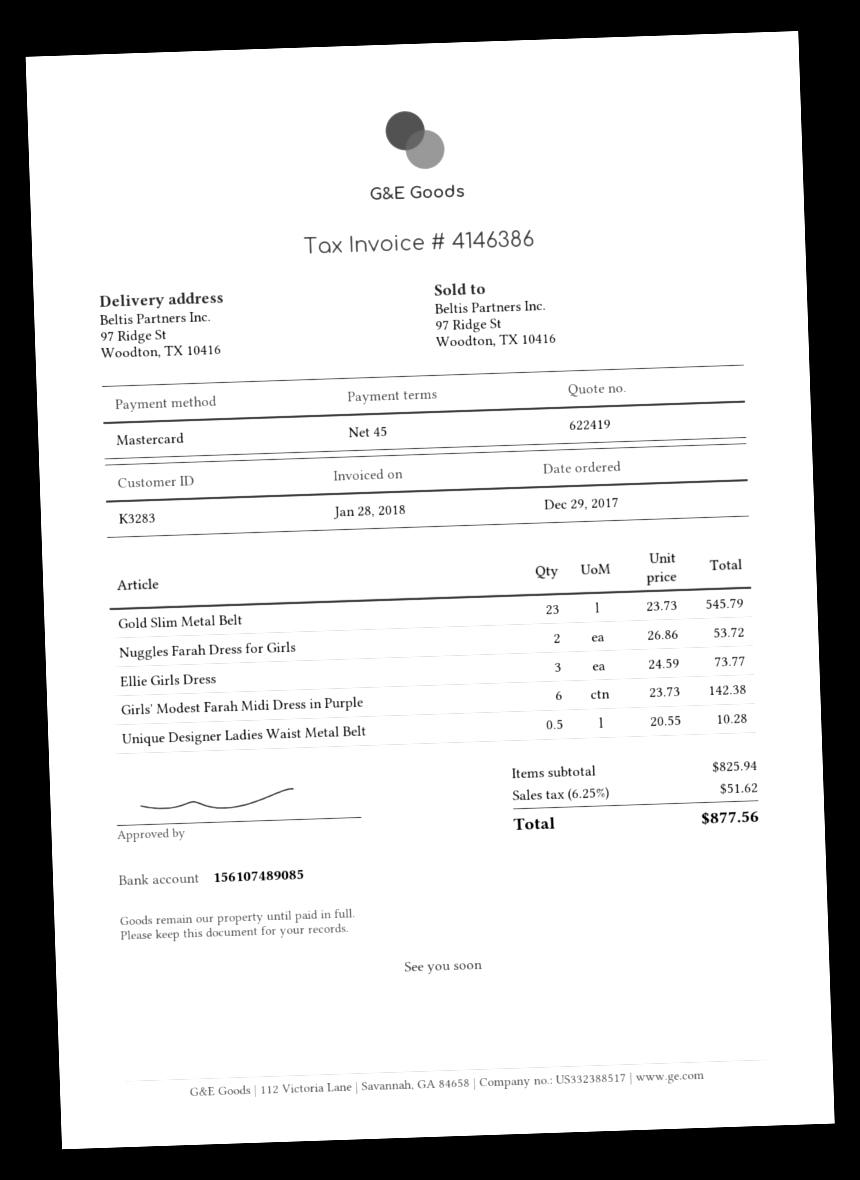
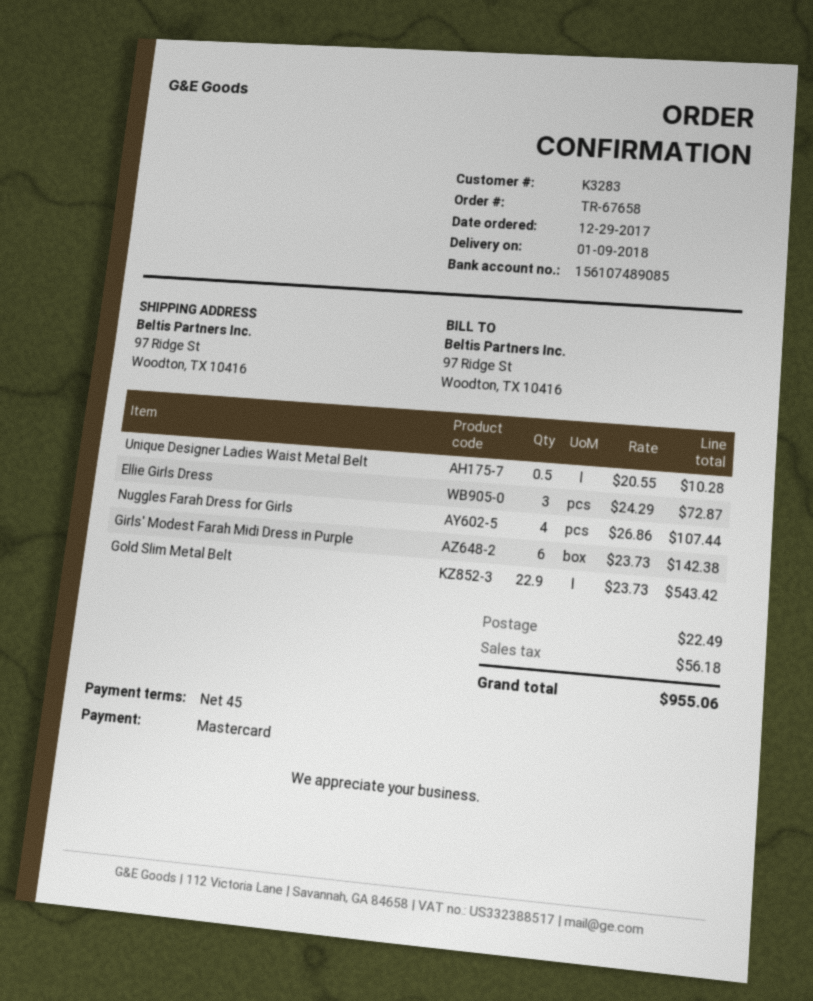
Gold Slim Metal Belt: 23 x 23.73 = 545.79 -> 22.9 x 23.73 = 543.42
Nuggles Farah Dress for Girls: 2 x 26.86 = 53.72 -> 4 x 26.86 = 107.44
Ellie Girls Dress: 3 x 24.59 = 73.77 -> 3 x 24.29 = 72.87
shipping: none -> 22.49
tax: 51.62 -> 56.18
total: 877.56 -> 955.06

